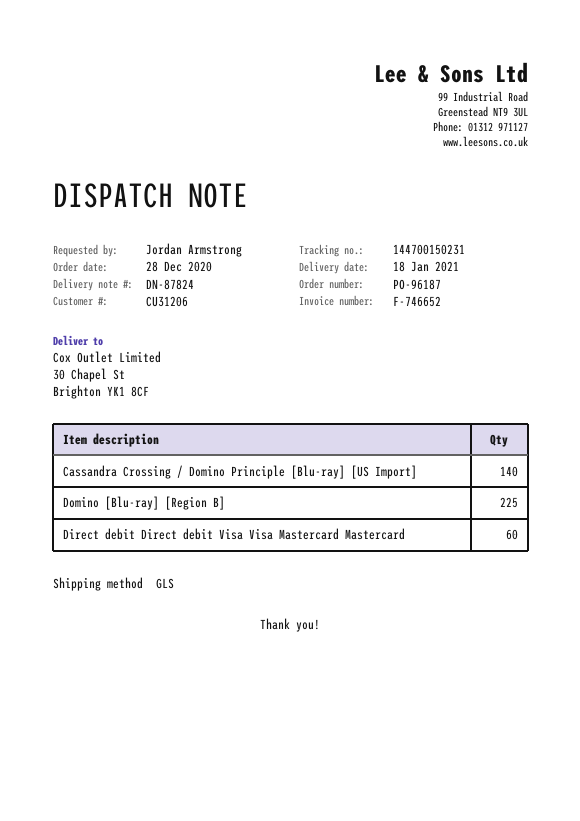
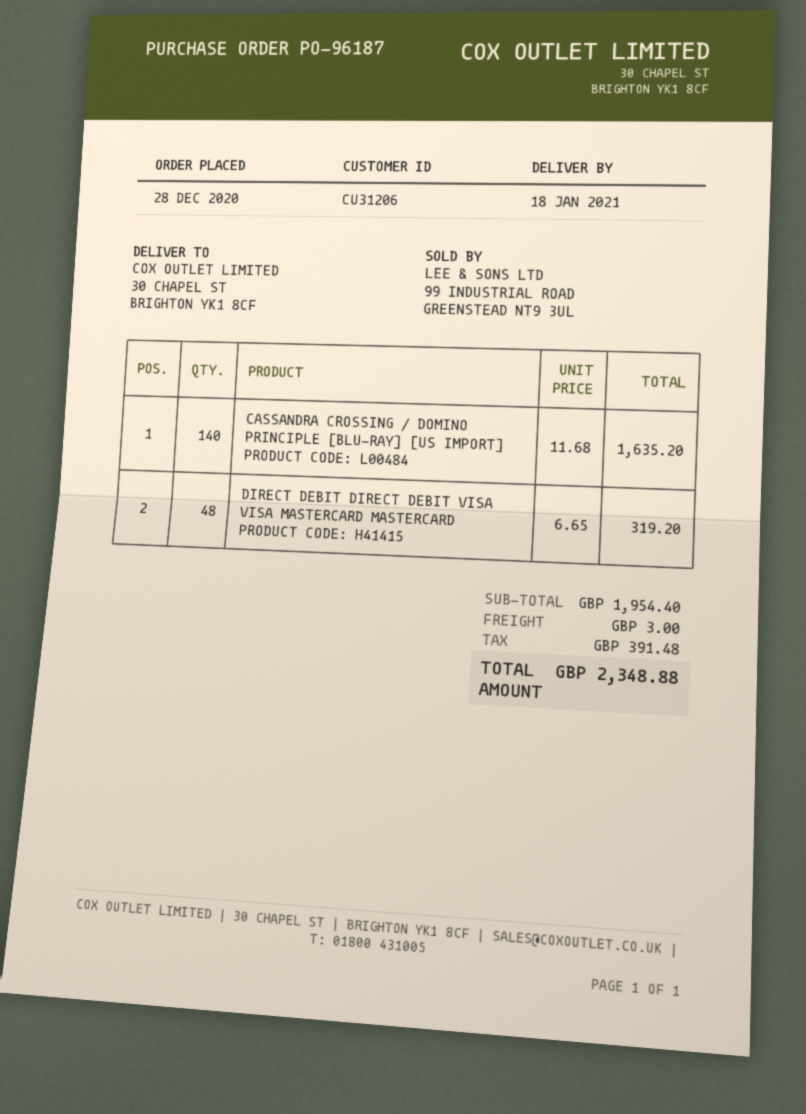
Domino [Blu-ray] [Region B]: 225 -> none
Direct debit Direct debit Visa Visa Mastercard Mastercard: 60 -> 48

